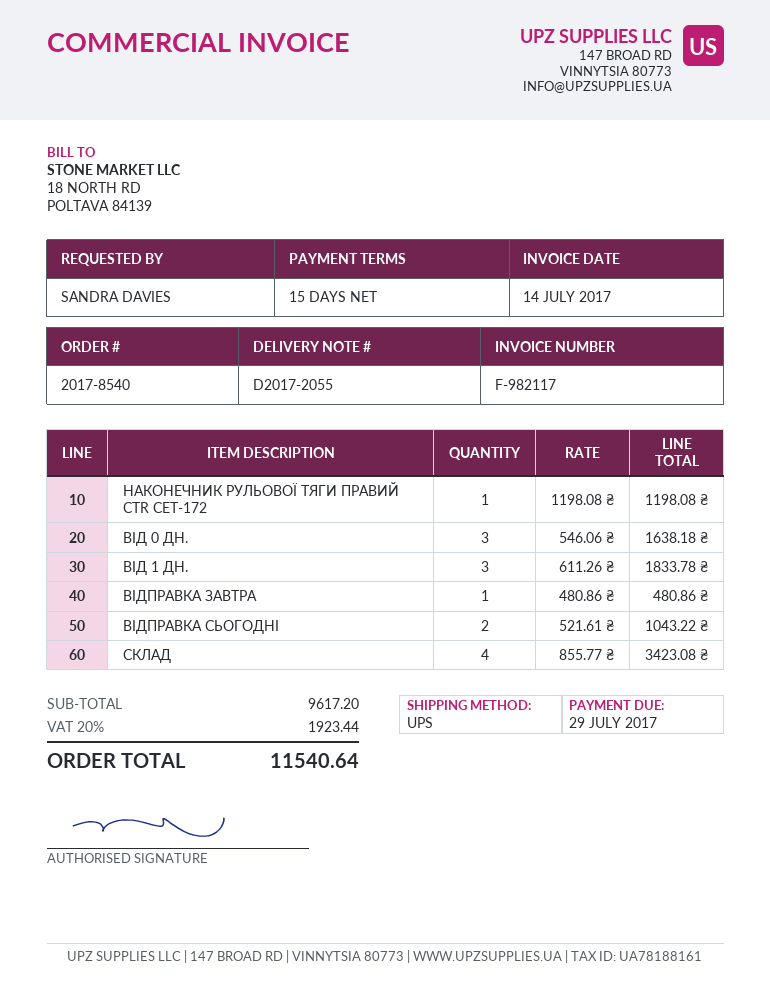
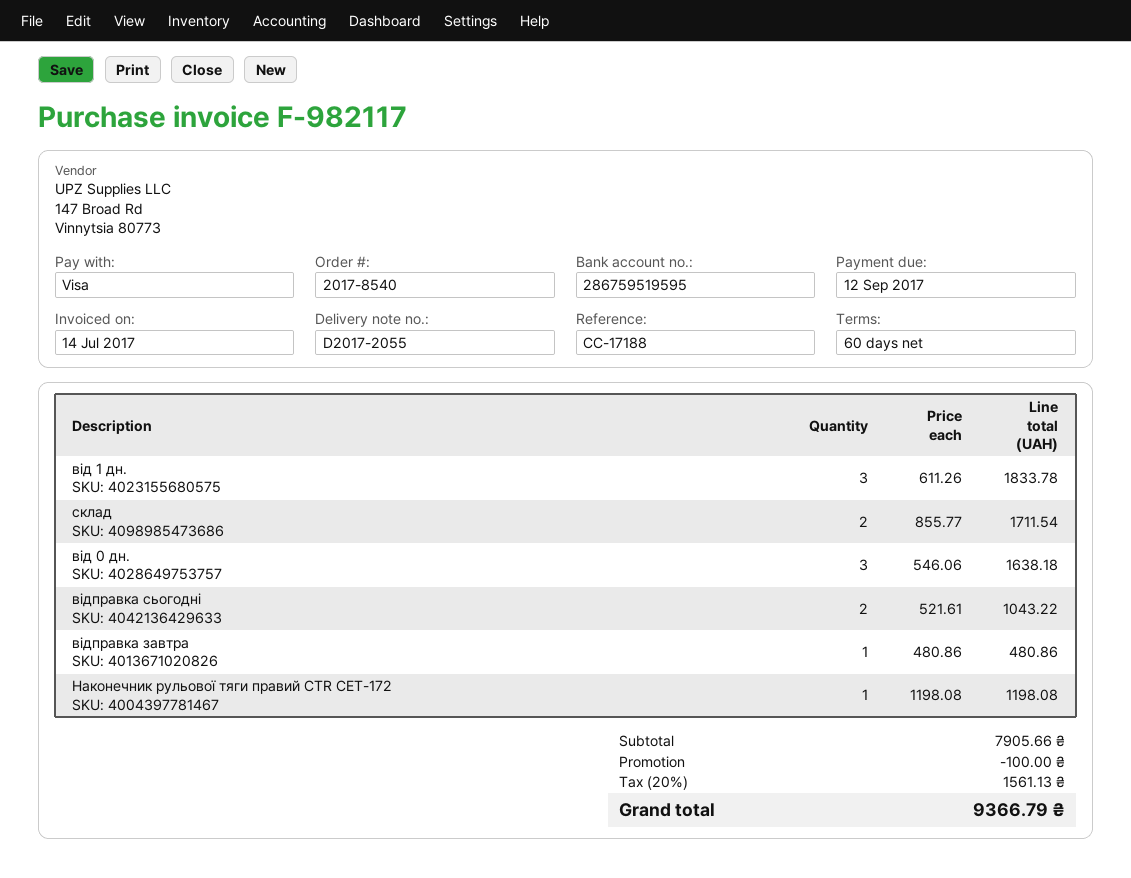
payment terms: 15 days -> 60 days
due date: 2017-07-29 -> 2017-09-12
СКЛАД: 4 x 855.77 = 3423.08 -> 2 x 855.77 = 1711.54
subtotal: 9617.20 -> 7905.66
discount: none -> 100.00
tax: 20% = 1923.44 -> 20% = 1561.13
total: 11540.64 -> 9366.79

